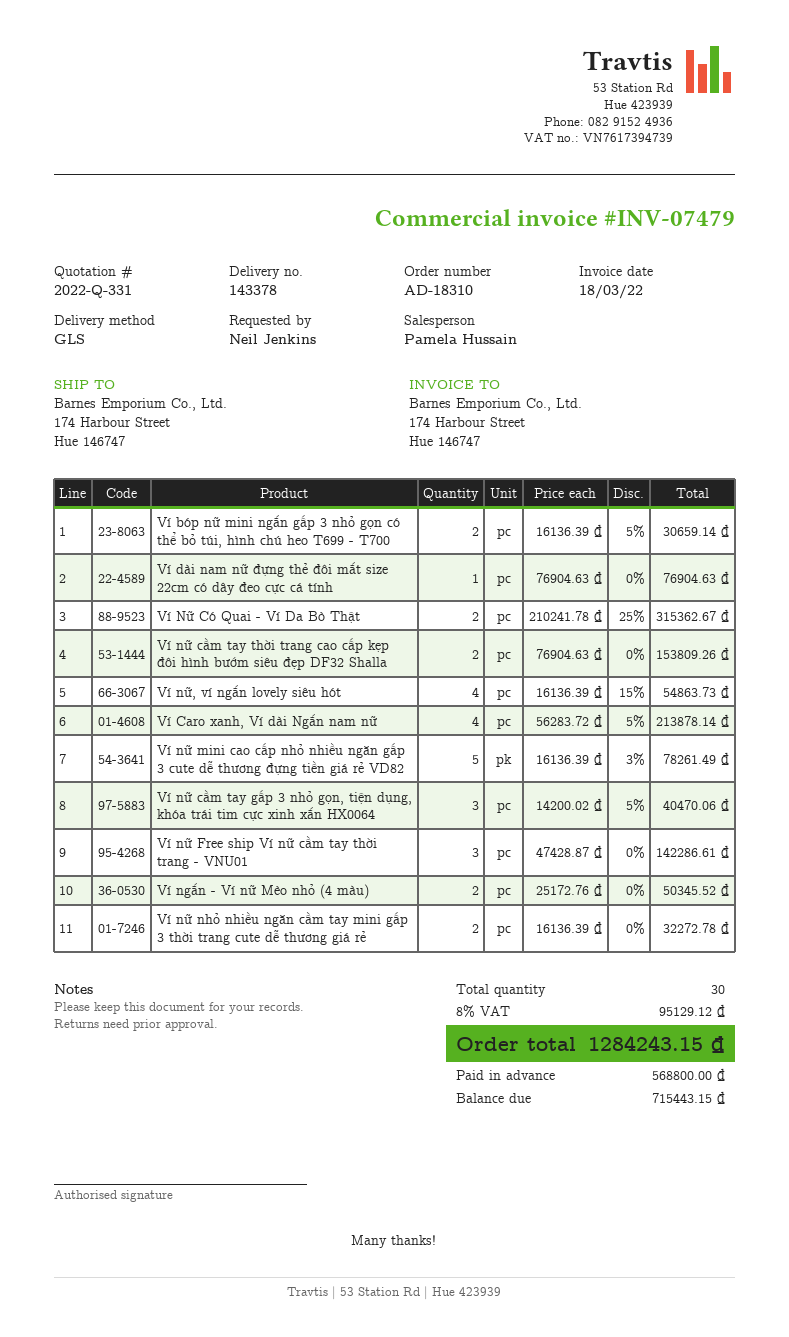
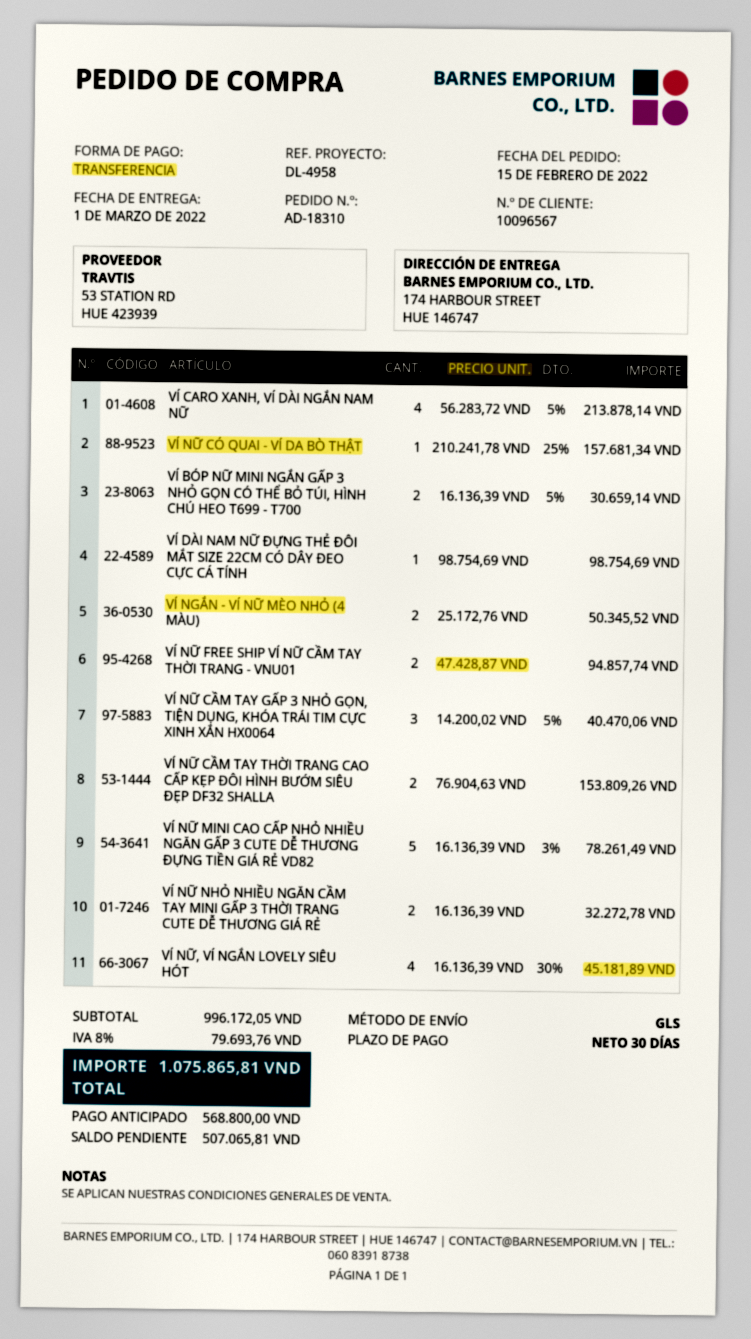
Ví dài nam nữ đựng thẻ đôi mắt size 22cm có dây đeo cực cá tính: 1 x 76904.63 = 76904.63 -> 1 x 98754.69 = 98754.69
Ví Nữ Có Quai - Ví Da Bò Thật: 2 x 210241.78 - 25% = 315362.67 -> 1 x 210241.78 - 25% = 157681.34
Ví nữ, ví ngắn lovely siêu hót: 4 x 16136.39 - 15% = 54863.73 -> 4 x 16136.39 - 30% = 45181.89
Ví nữ Free ship Ví nữ cầm tay thời trang - VNU01: 3 x 47428.87 = 142286.61 -> 2 x 47428.87 = 94857.74
tax: 8% = 95129.12 -> 8% = 79693.76
total: 1284243.15 -> 1075865.81
balance: 715443.15 -> 507065.81

